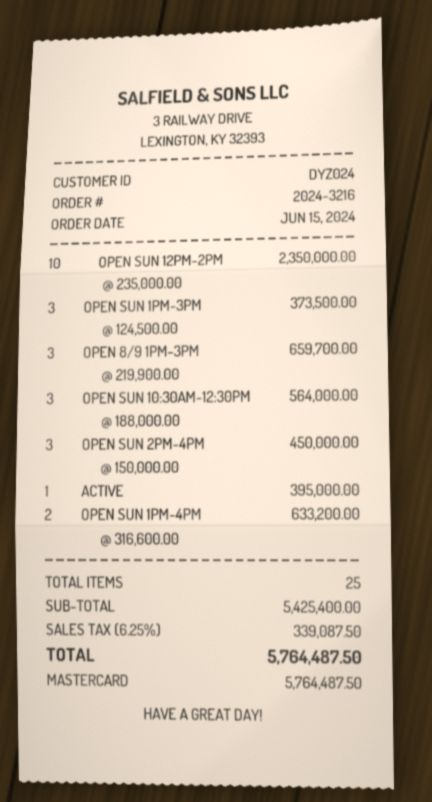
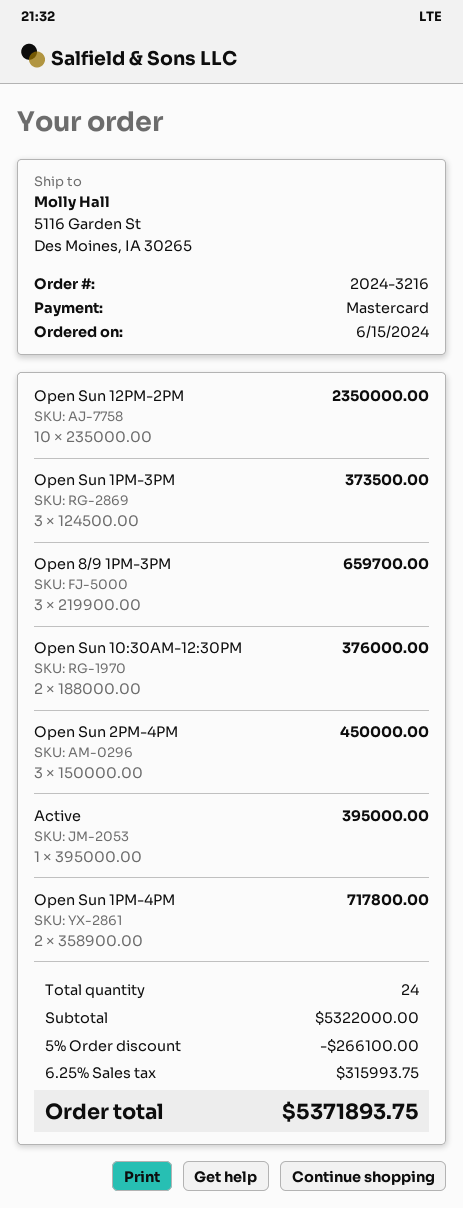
OPEN SUN 10:30AM-12:30PM: 3 x 188000.00 = 564000.00 -> 2 x 188000.00 = 376000.00
OPEN SUN 1PM-4PM: 2 x 316600.00 = 633200.00 -> 2 x 358900.00 = 717800.00
total quantity: 25 -> 24
subtotal: 5425400.00 -> 5322000.00
discount: none -> 5% = 266100.00
tax: 6.25% = 339087.50 -> 6.25% = 315993.75
total: 5764487.50 -> 5371893.75

